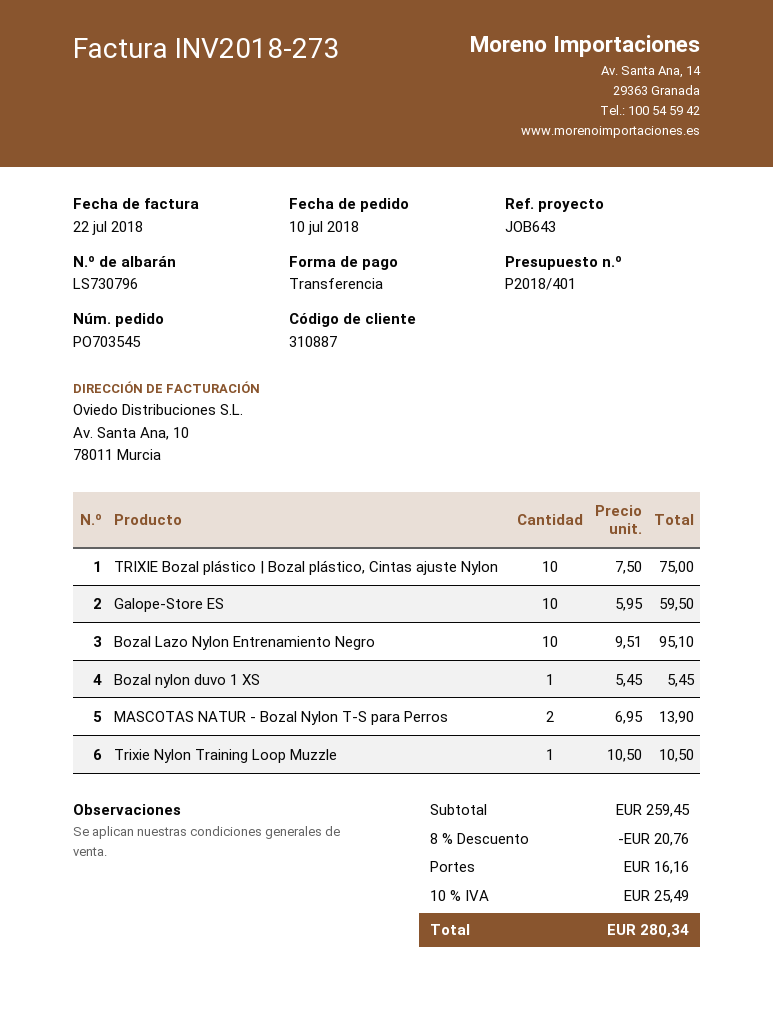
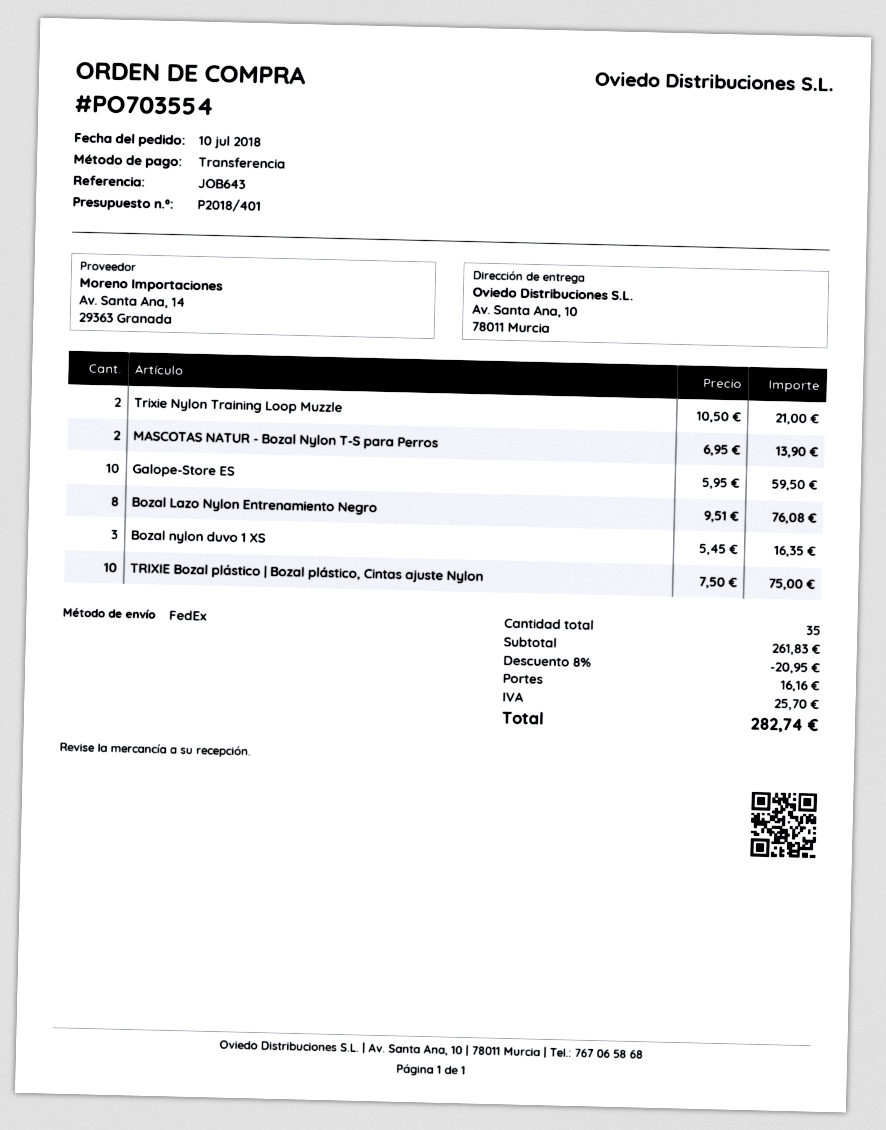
order number: PO703545 -> PO703554
Bozal Lazo Nylon Entrenamiento Negro: 10 x 9.51 = 95.10 -> 8 x 9.51 = 76.08
Bozal nylon duvo 1 XS: 1 x 5.45 = 5.45 -> 3 x 5.45 = 16.35
Trixie Nylon Training Loop Muzzle: 1 x 10.50 = 10.50 -> 2 x 10.50 = 21.00
subtotal: 259.45 -> 261.83
discount: 8% = 20.76 -> 8% = 20.95
tax: 25.49 -> 25.70
total: 280.34 -> 282.74

